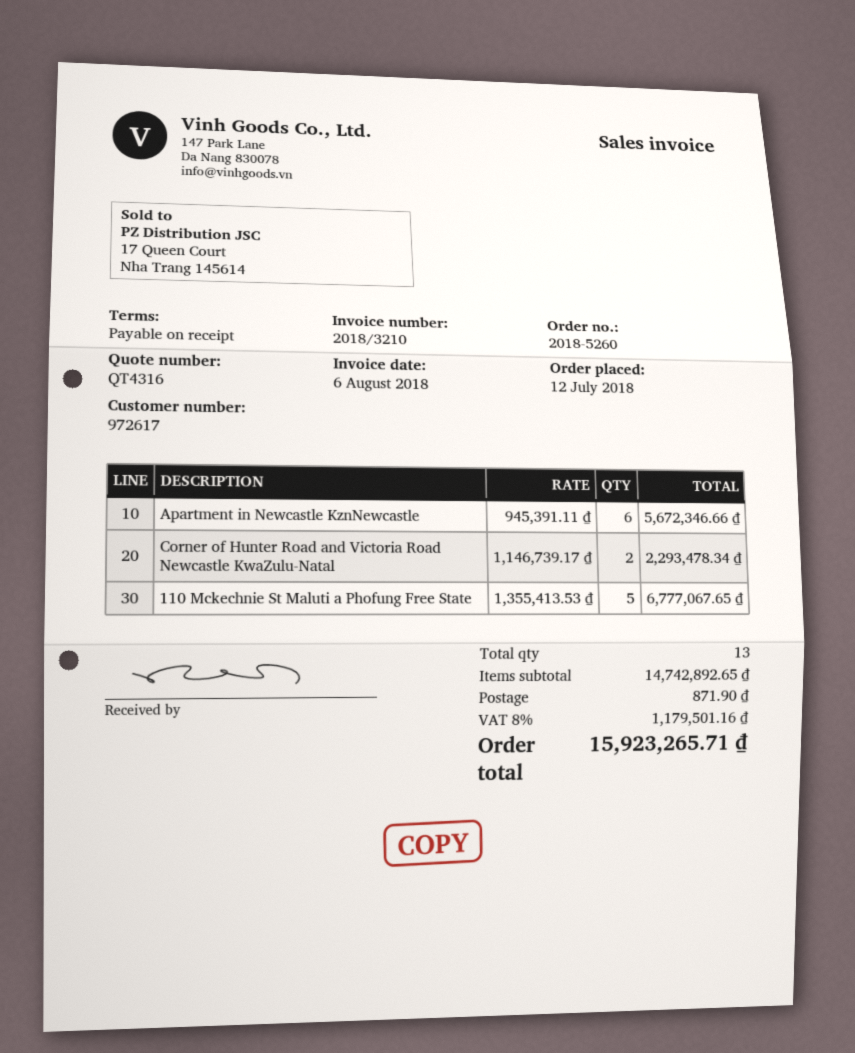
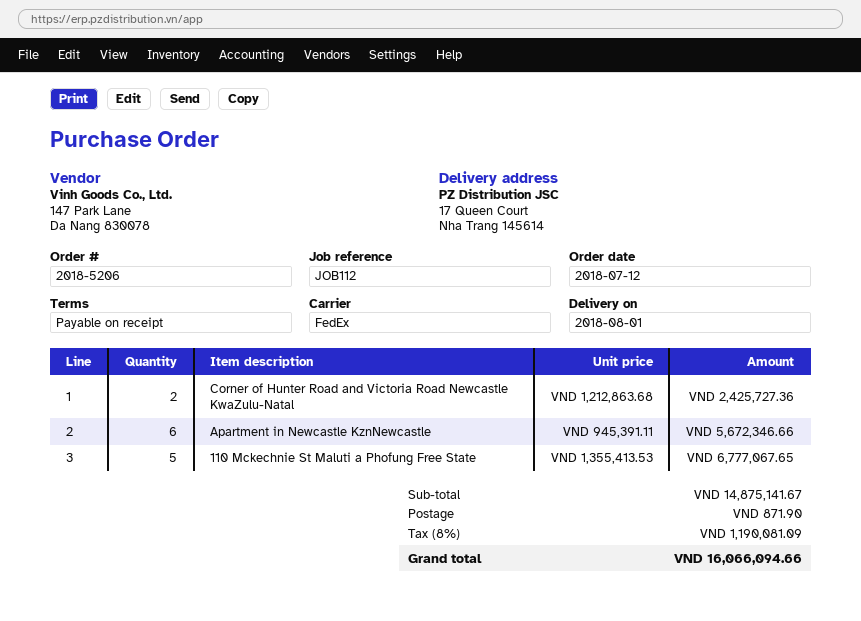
order number: 2018-5260 -> 2018-5206
Corner of Hunter Road and Victoria Road Newcastle KwaZulu-Natal: 2 x 1146739.17 = 2293478.34 -> 2 x 1212863.68 = 2425727.36
subtotal: 14742892.65 -> 14875141.67
tax: 8% = 1179501.16 -> 8% = 1190081.09
total: 15923265.71 -> 16066094.66

